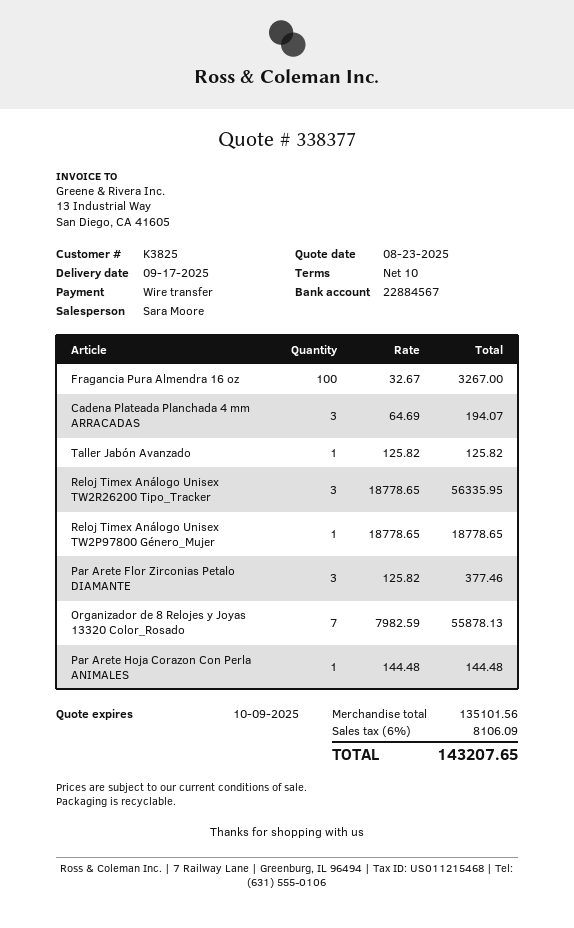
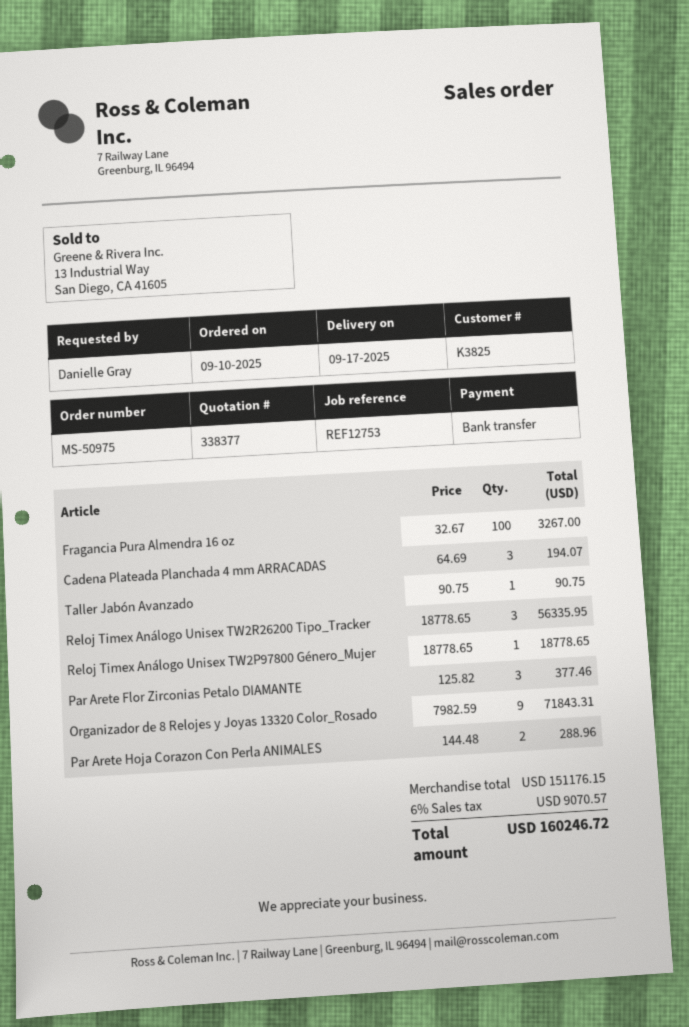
Taller Jabón Avanzado: 1 x 125.82 = 125.82 -> 1 x 90.75 = 90.75
Organizador de 8 Relojes y Joyas 13320 Color_Rosado: 7 x 7982.59 = 55878.13 -> 9 x 7982.59 = 71843.31
Par Arete Hoja Corazon Con Perla ANIMALES: 1 x 144.48 = 144.48 -> 2 x 144.48 = 288.96
subtotal: 135101.56 -> 151176.15
tax: 6% = 8106.09 -> 6% = 9070.57
total: 143207.65 -> 160246.72

